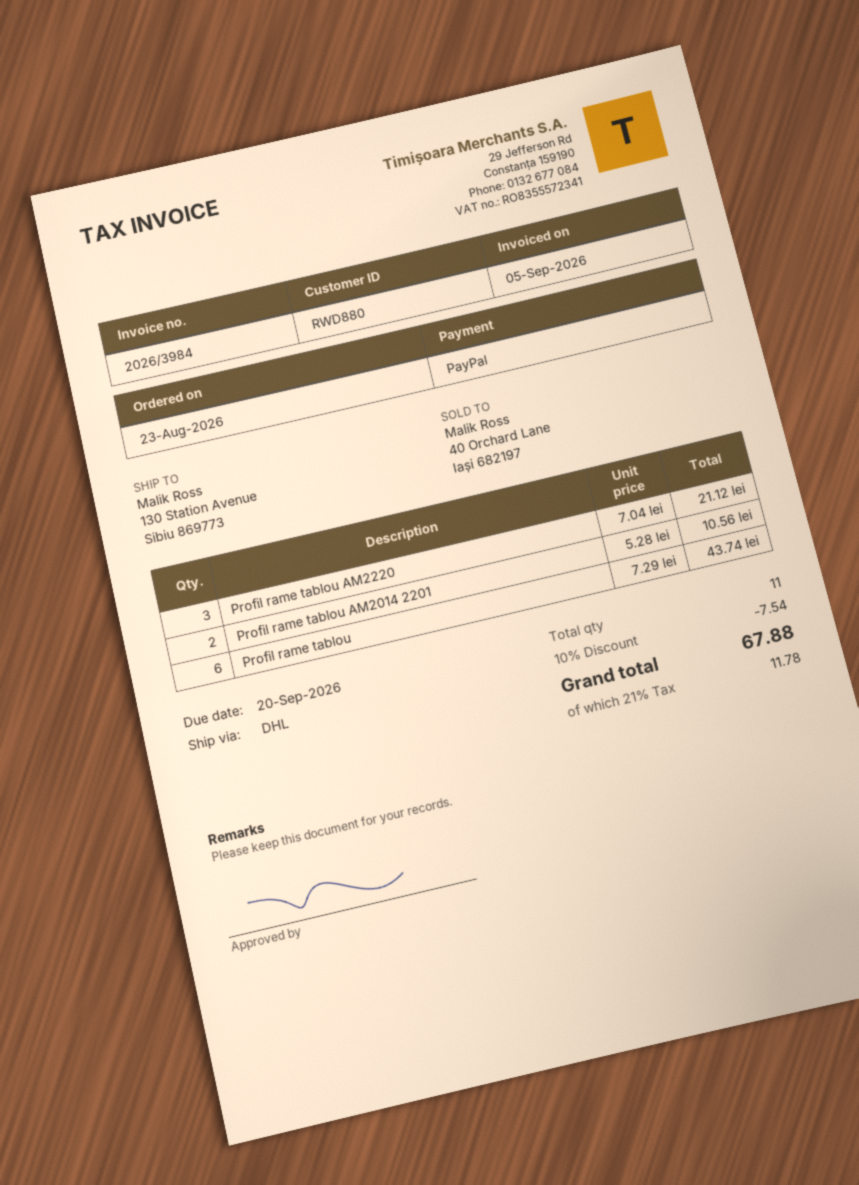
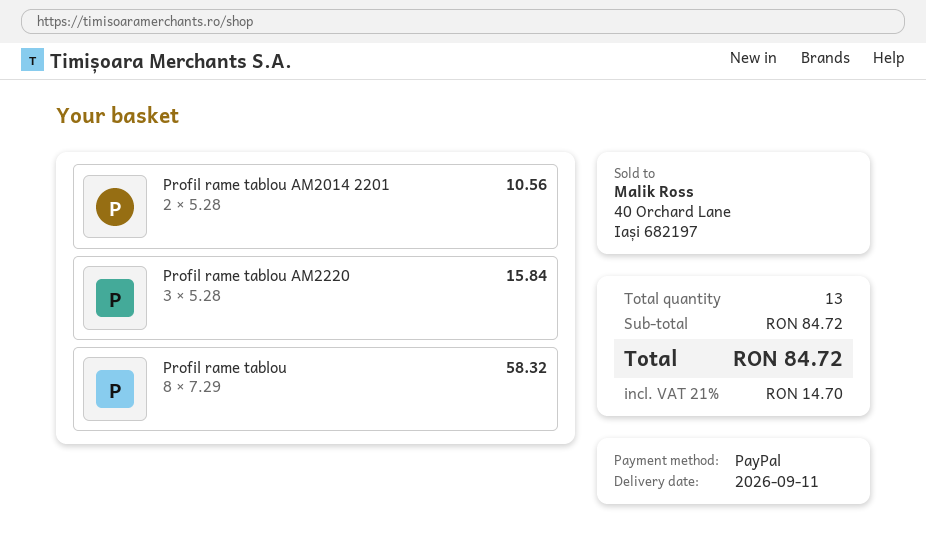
Profil rame tablou AM2220: 3 x 7.04 = 21.12 -> 3 x 5.28 = 15.84
Profil rame tablou: 6 x 7.29 = 43.74 -> 8 x 7.29 = 58.32
total quantity: 11 -> 13
discount: 10% = 7.54 -> none
tax: 21% = 11.78 -> 21% = 14.70
total: 67.88 -> 84.72

